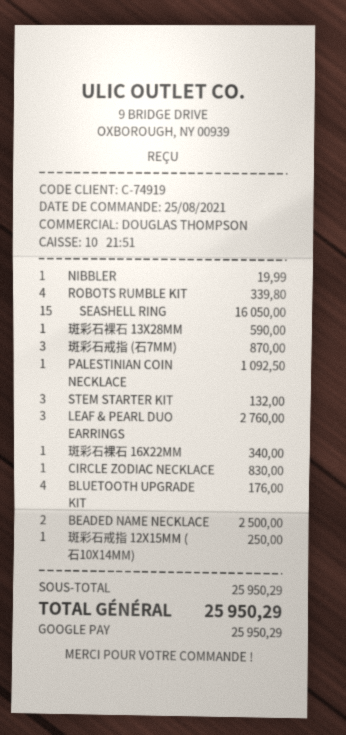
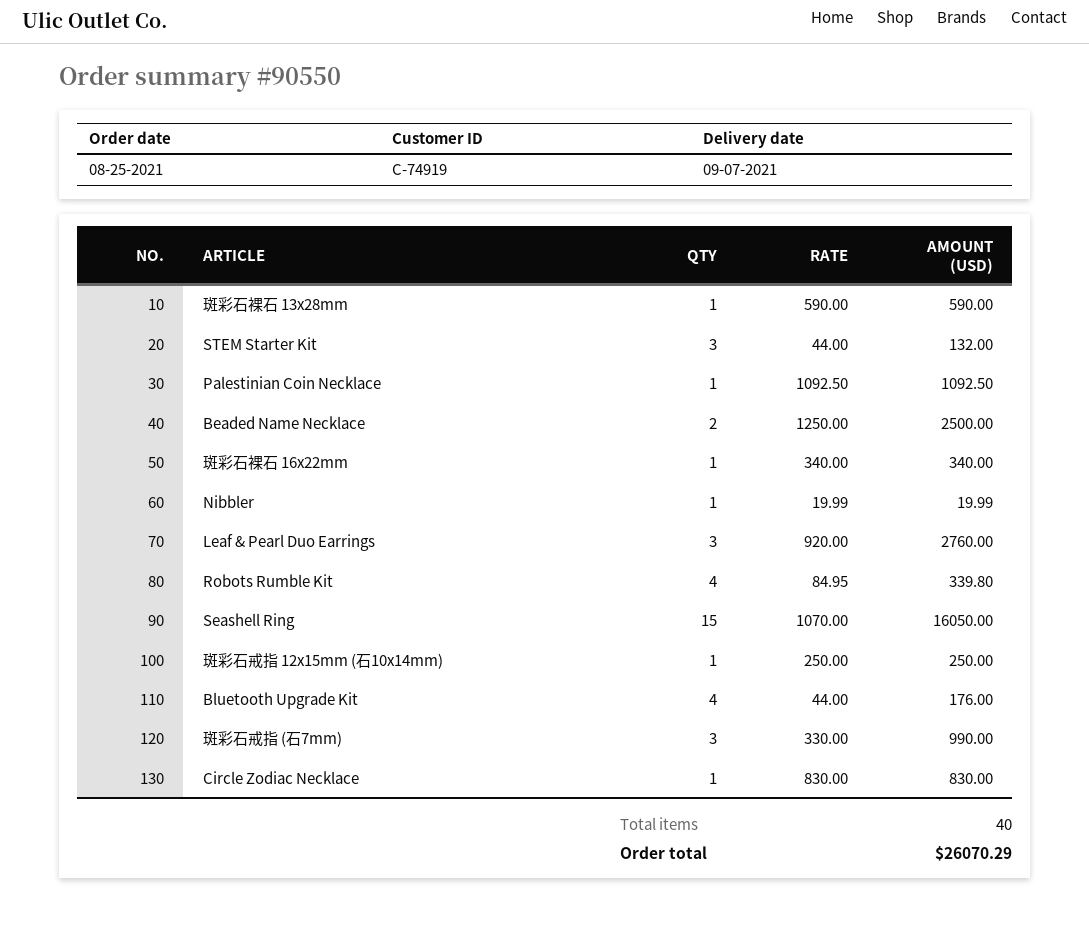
斑彩石戒指 (石7MM): 3 for 870.00 -> 3 for 990.00
total: 25950.29 -> 26070.29

